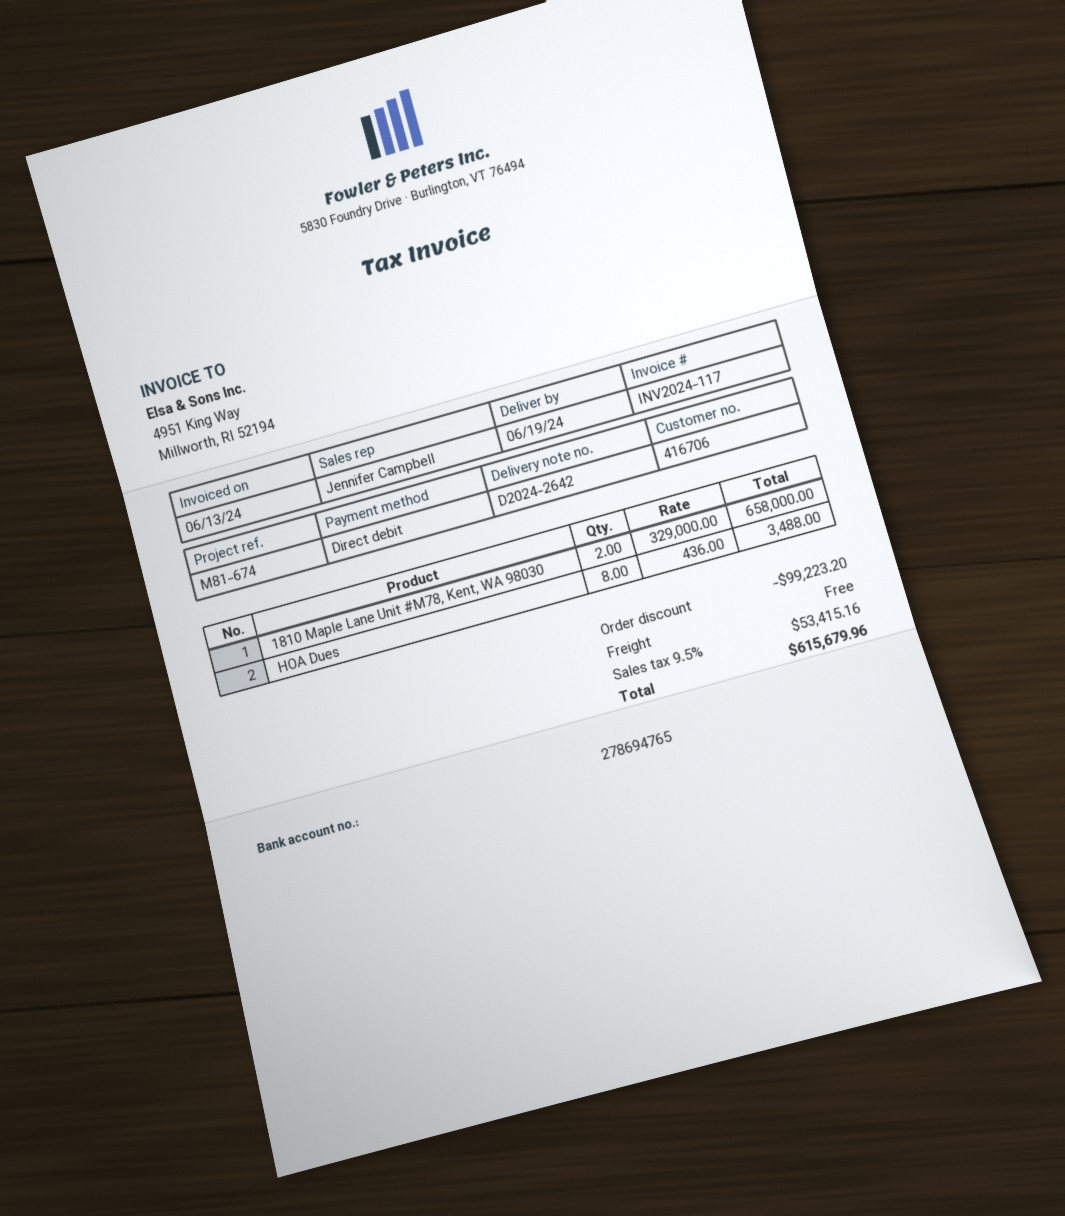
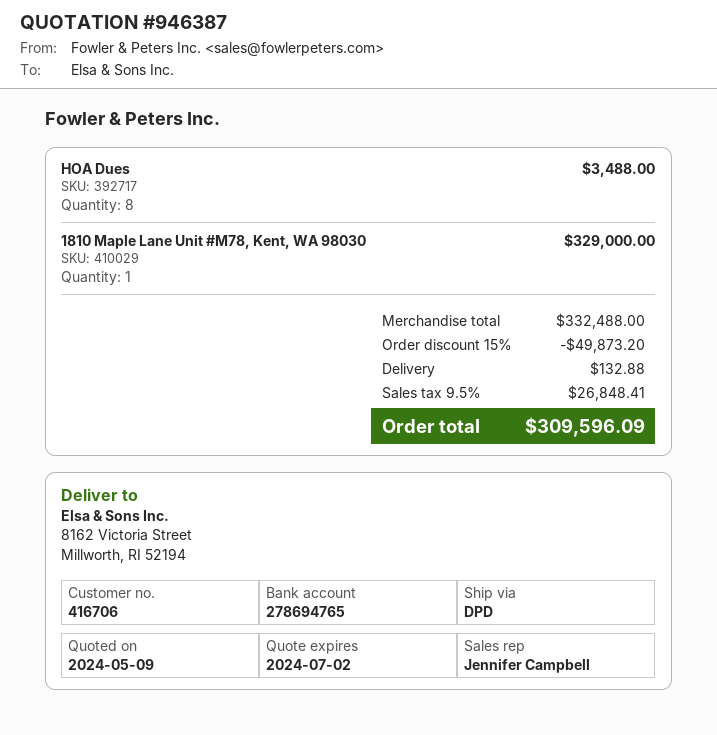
1810 Maple Lane Unit #M78, Kent, WA 98030: 2 for 658000.00 -> 1 for 329000.00
discount: 99223.20 -> 49873.20
shipping: 0.00 -> 132.88
tax: 9.5% = 53415.16 -> 9.5% = 26848.41
total: 615679.96 -> 309596.09

